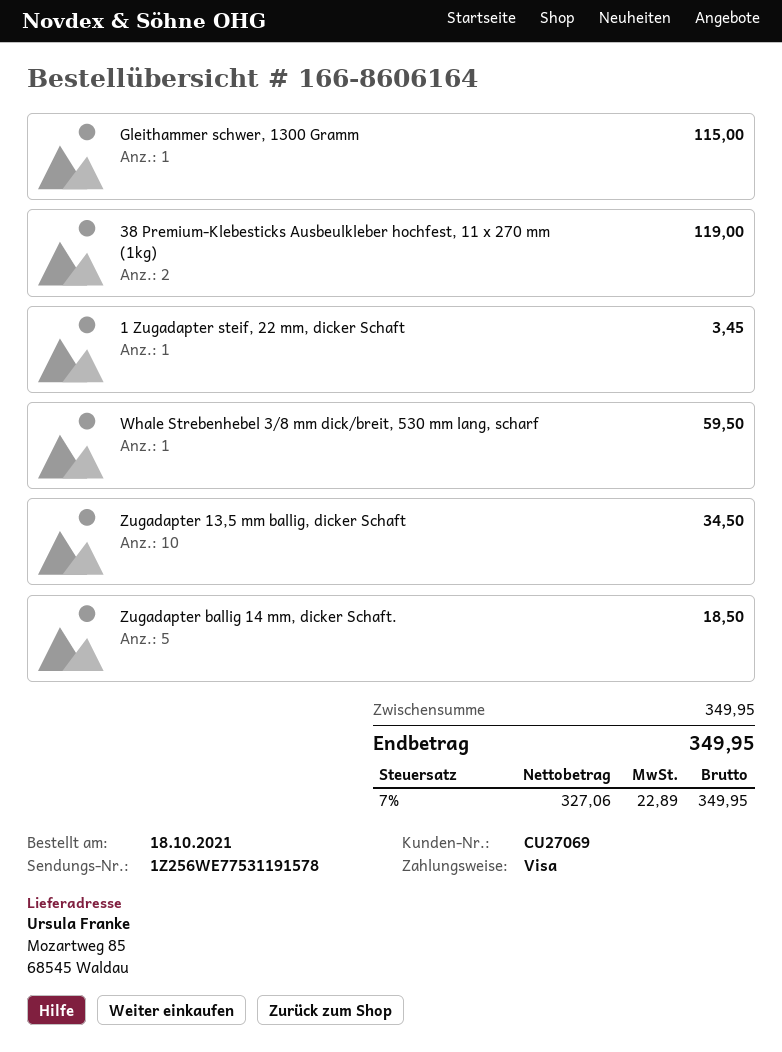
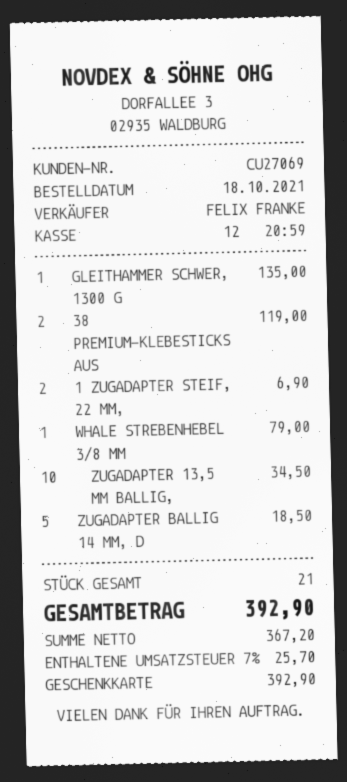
payment method: Visa -> gift card
Gleithammer schwer, 1300 Gramm: 1 for 115.00 -> 1 for 135.00
1 Zugadapter steif, 22 mm, dicker Schaft: 1 for 3.45 -> 2 for 6.90
Whale Strebenhebel 3/8 mm dick/breit, 530 mm lang, scharf: 1 for 59.50 -> 1 for 79.00
net: 327.06 -> 367.20
tax: 7% = 22.89 -> 7% = 25.70
total: 349.95 -> 392.90

